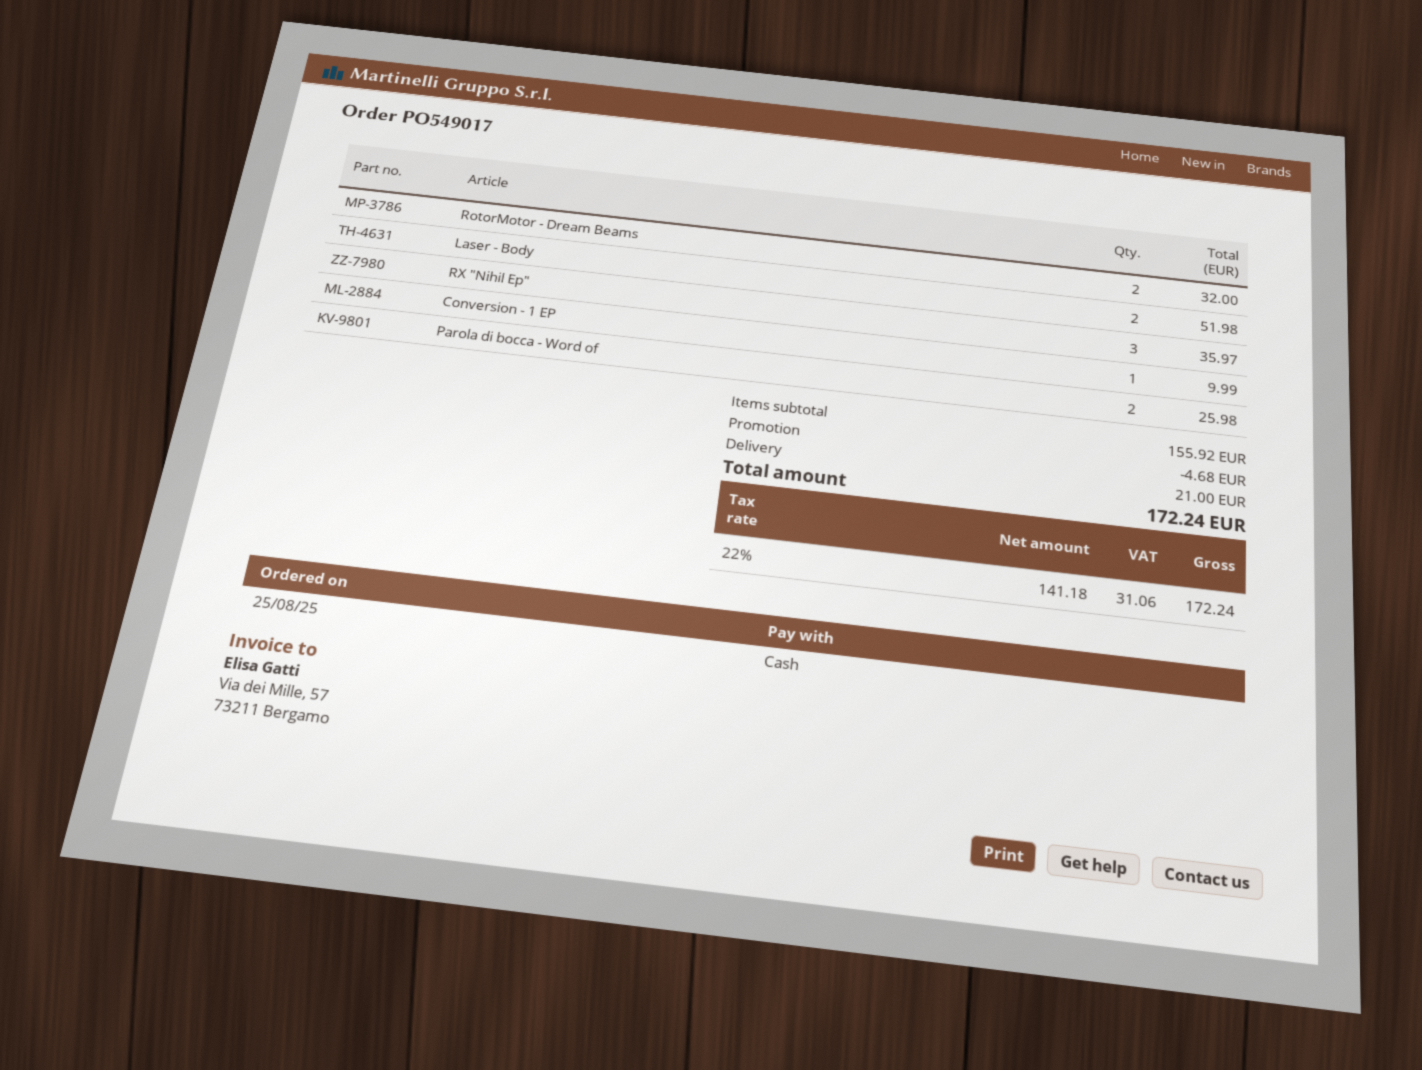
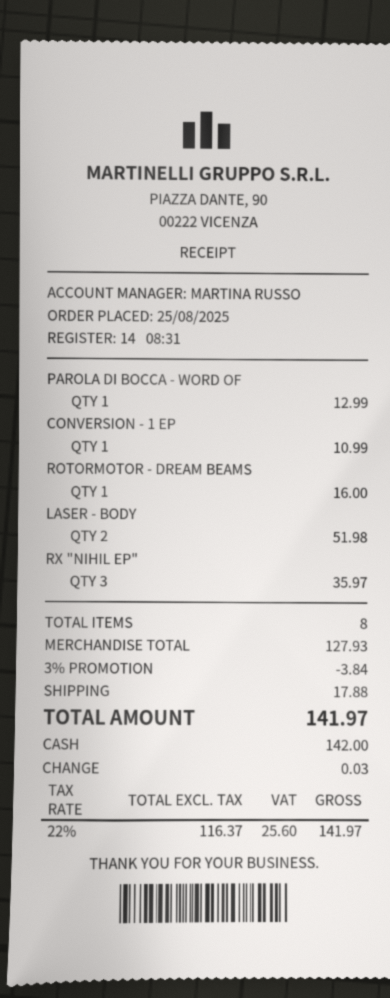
RotorMotor - Dream Beams: 2 for 32.00 -> 1 for 16.00
Conversion - 1 EP: 1 for 9.99 -> 1 for 10.99
Parola di bocca - Word of: 2 for 25.98 -> 1 for 12.99
subtotal: 155.92 -> 127.93
discount: 4.68 -> 3.84
shipping: 21.00 -> 17.88
net: 141.18 -> 116.37
tax: 22% = 31.06 -> 22% = 25.60
total: 172.24 -> 141.97

